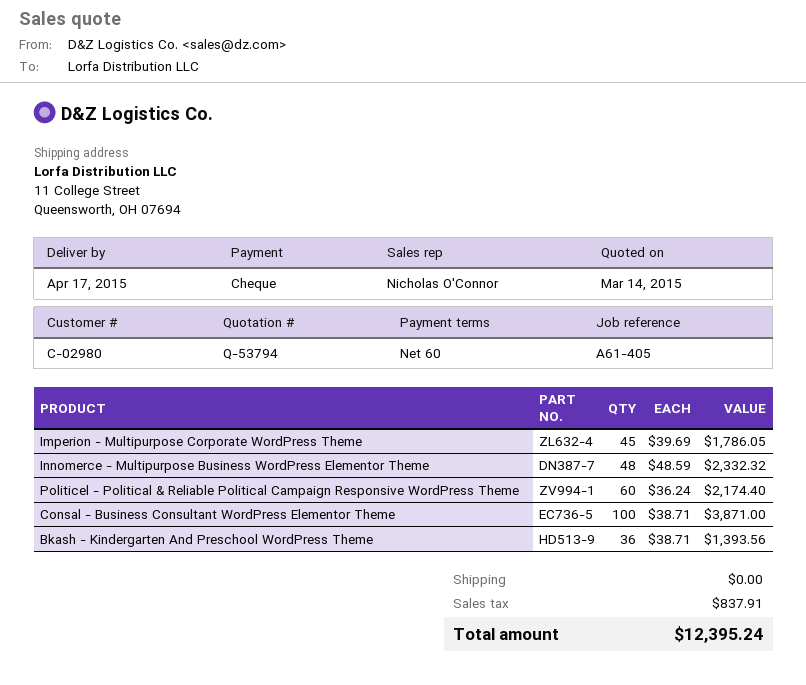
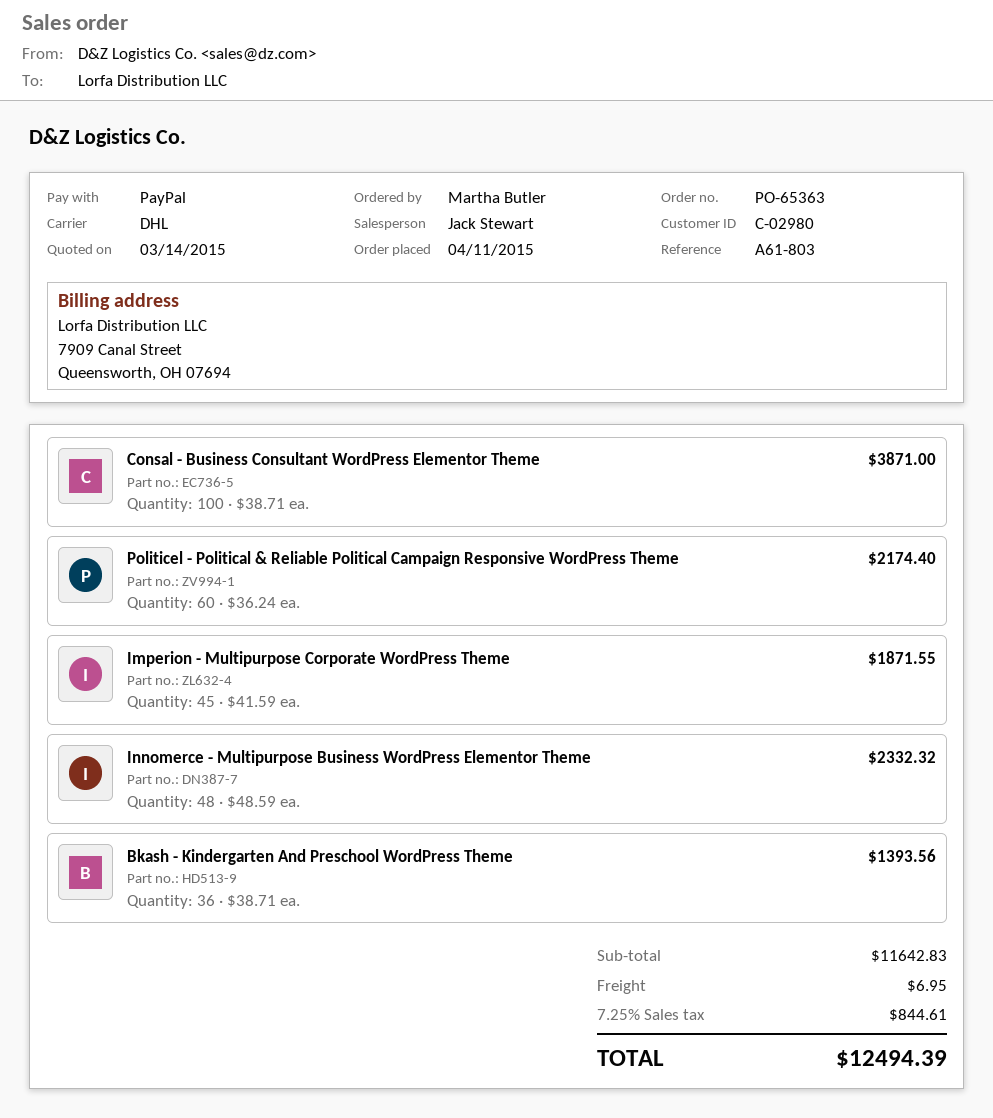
reference: A61-405 -> A61-803
sales rep: Nicholas O'Connor -> Jack Stewart
payment method: cheque -> PayPal
Imperion - Multipurpose Corporate WordPress Theme: 45 x 39.69 = 1786.05 -> 45 x 41.59 = 1871.55
shipping: 0.00 -> 6.95
tax: 837.91 -> 844.61
total: 12395.24 -> 12494.39

